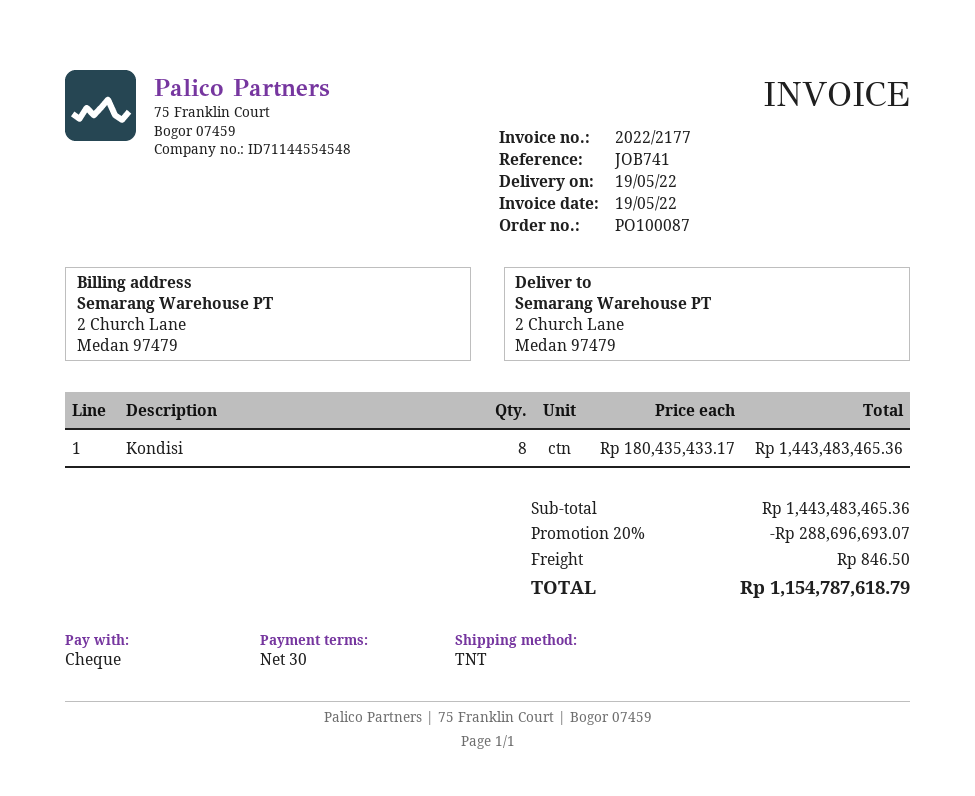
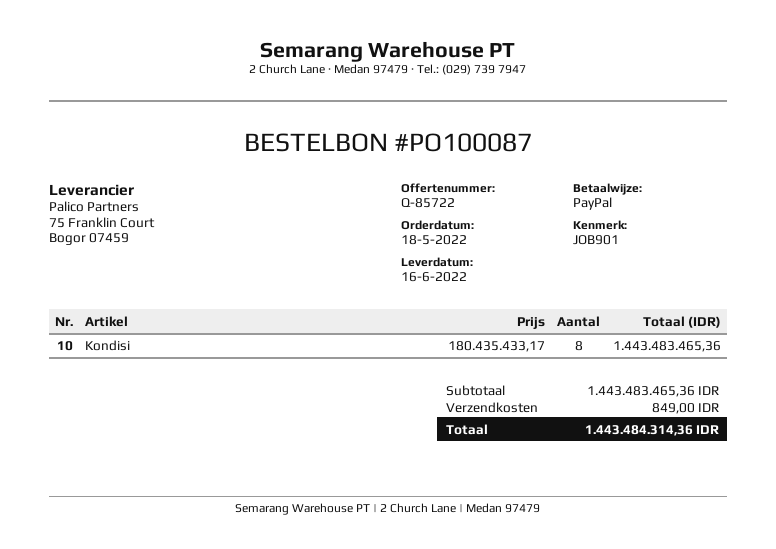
delivery date: 2022-05-19 -> 2022-06-16
reference: JOB741 -> JOB901
payment method: cheque -> PayPal
discount: 20% = 288696693.07 -> none
shipping: 846.50 -> 849.00
total: 1154787618.79 -> 1443484314.36

